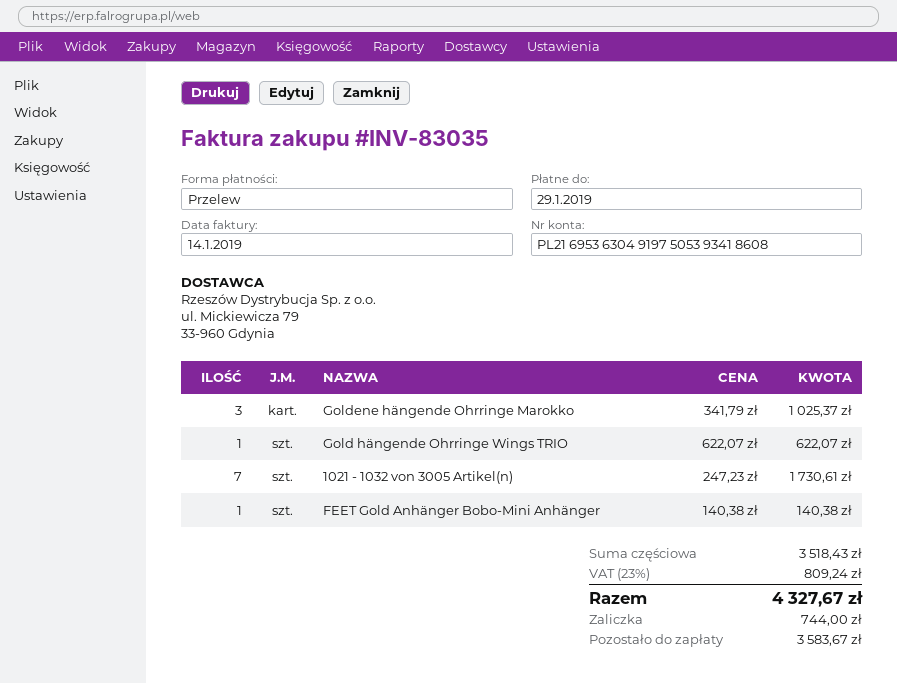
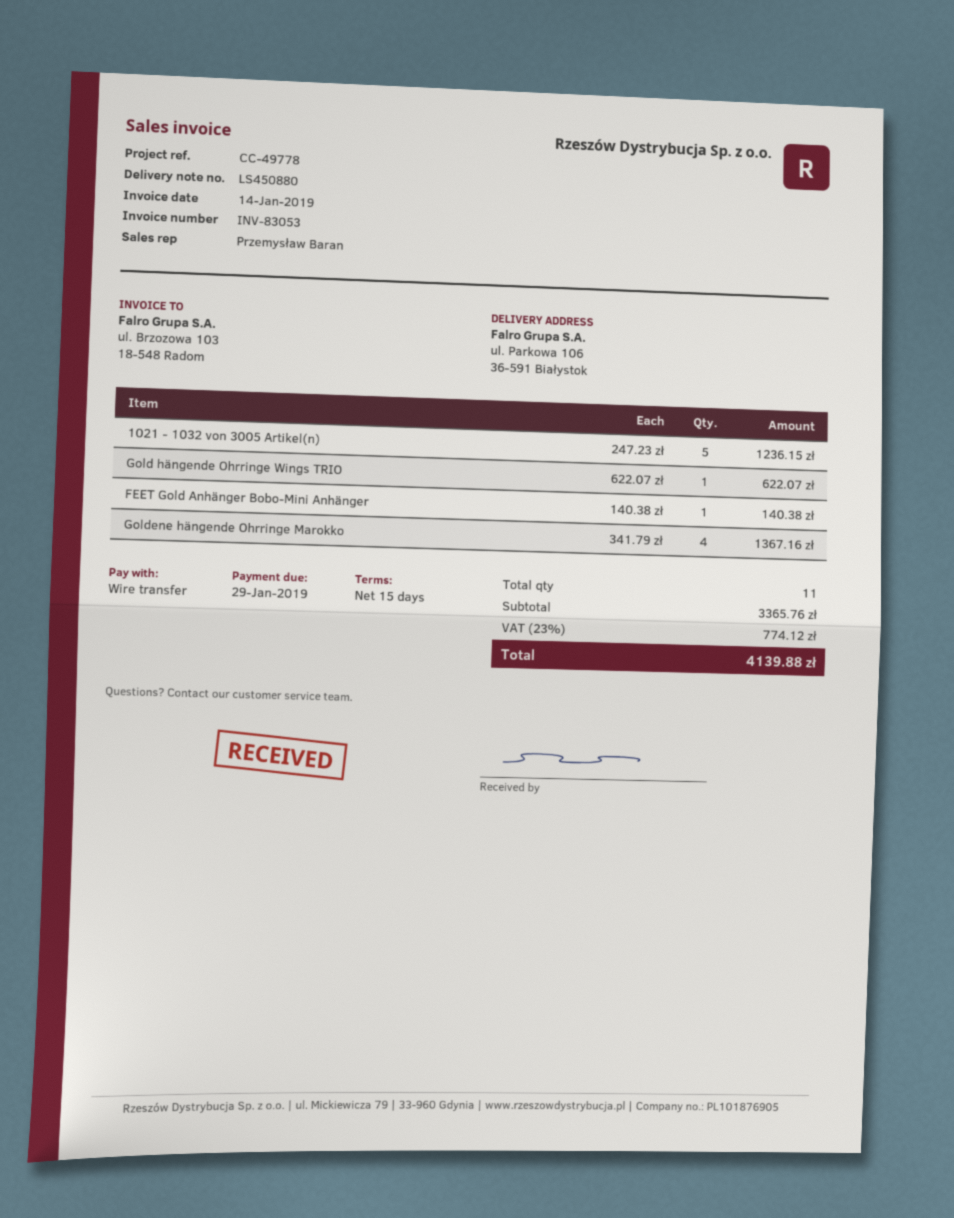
invoice number: INV-83035 -> INV-83053
Goldene hängende Ohrringe Marokko: 3 x 341.79 = 1025.37 -> 4 x 341.79 = 1367.16
1021 - 1032 von 3005 Artikel(n): 7 x 247.23 = 1730.61 -> 5 x 247.23 = 1236.15
subtotal: 3518.43 -> 3365.76
tax: 23% = 809.24 -> 23% = 774.12
total: 4327.67 -> 4139.88

